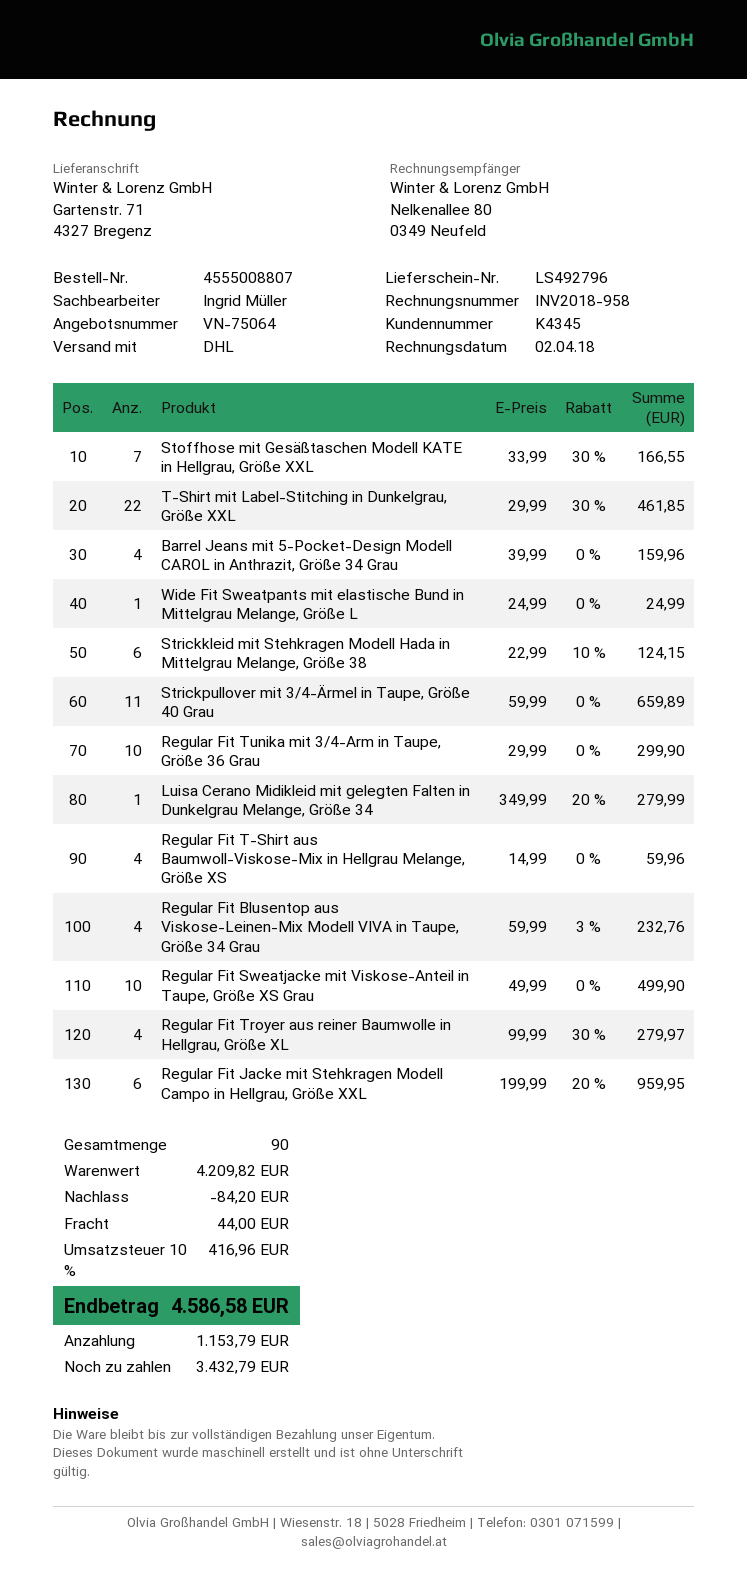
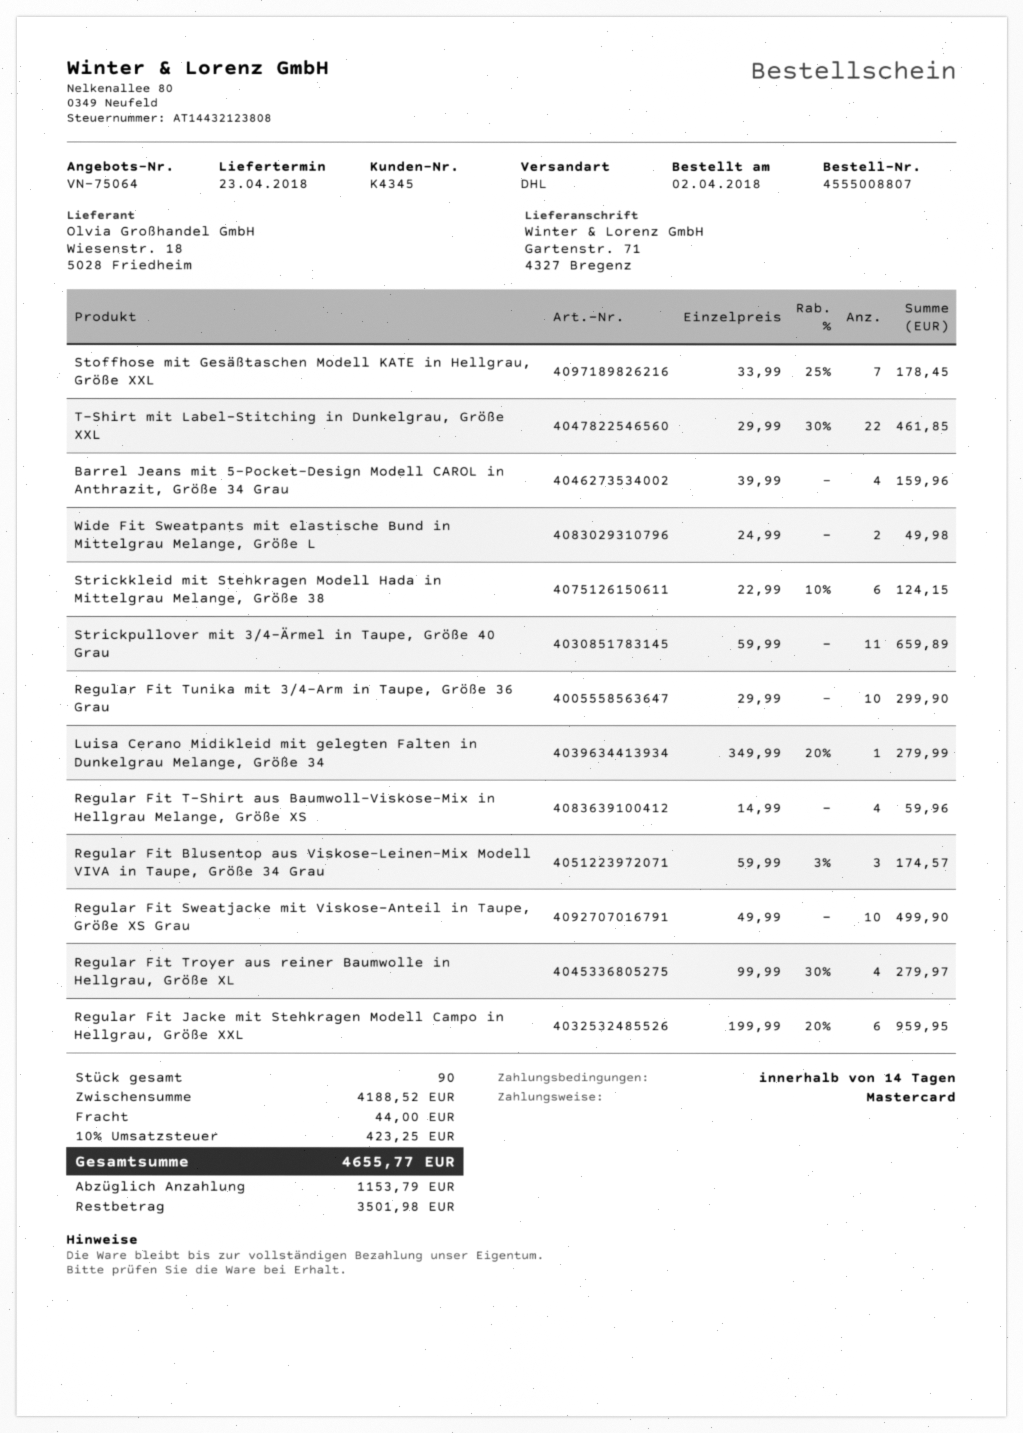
Stoffhose mit Gesäßtaschen Modell KATE in Hellgrau, Größe XXL: 7 x 33.99 - 30% = 166.55 -> 7 x 33.99 - 25% = 178.45
Wide Fit Sweatpants mit elastische Bund in Mittelgrau Melange, Größe L: 1 x 24.99 = 24.99 -> 2 x 24.99 = 49.98
Regular Fit Blusentop aus Viskose-Leinen-Mix Modell VIVA in Taupe, Größe 34 Grau: 4 x 59.99 - 3% = 232.76 -> 3 x 59.99 - 3% = 174.57
subtotal: 4209.82 -> 4188.52
discount: 84.20 -> none
tax: 10% = 416.96 -> 10% = 423.25
total: 4586.58 -> 4655.77
balance: 3432.79 -> 3501.98

